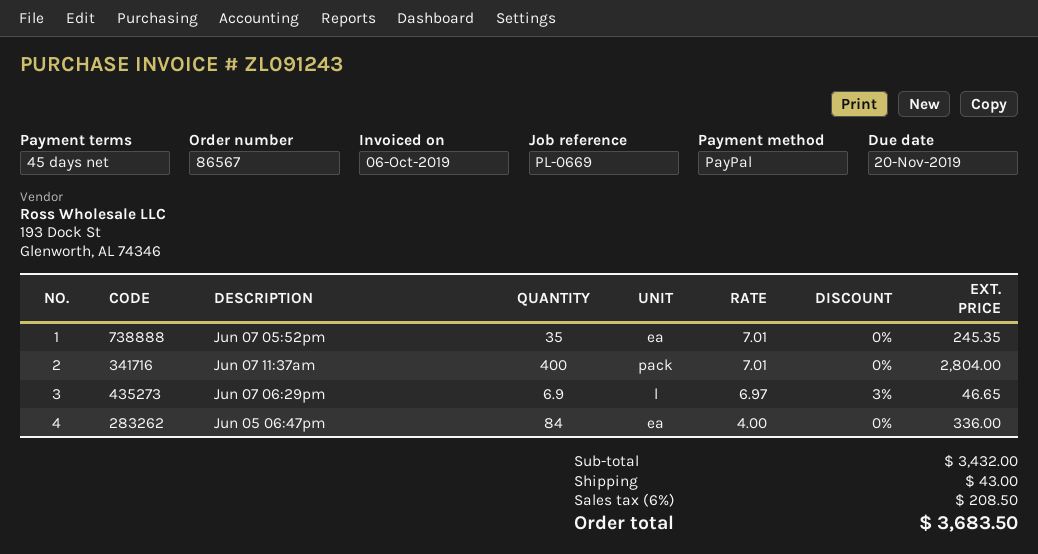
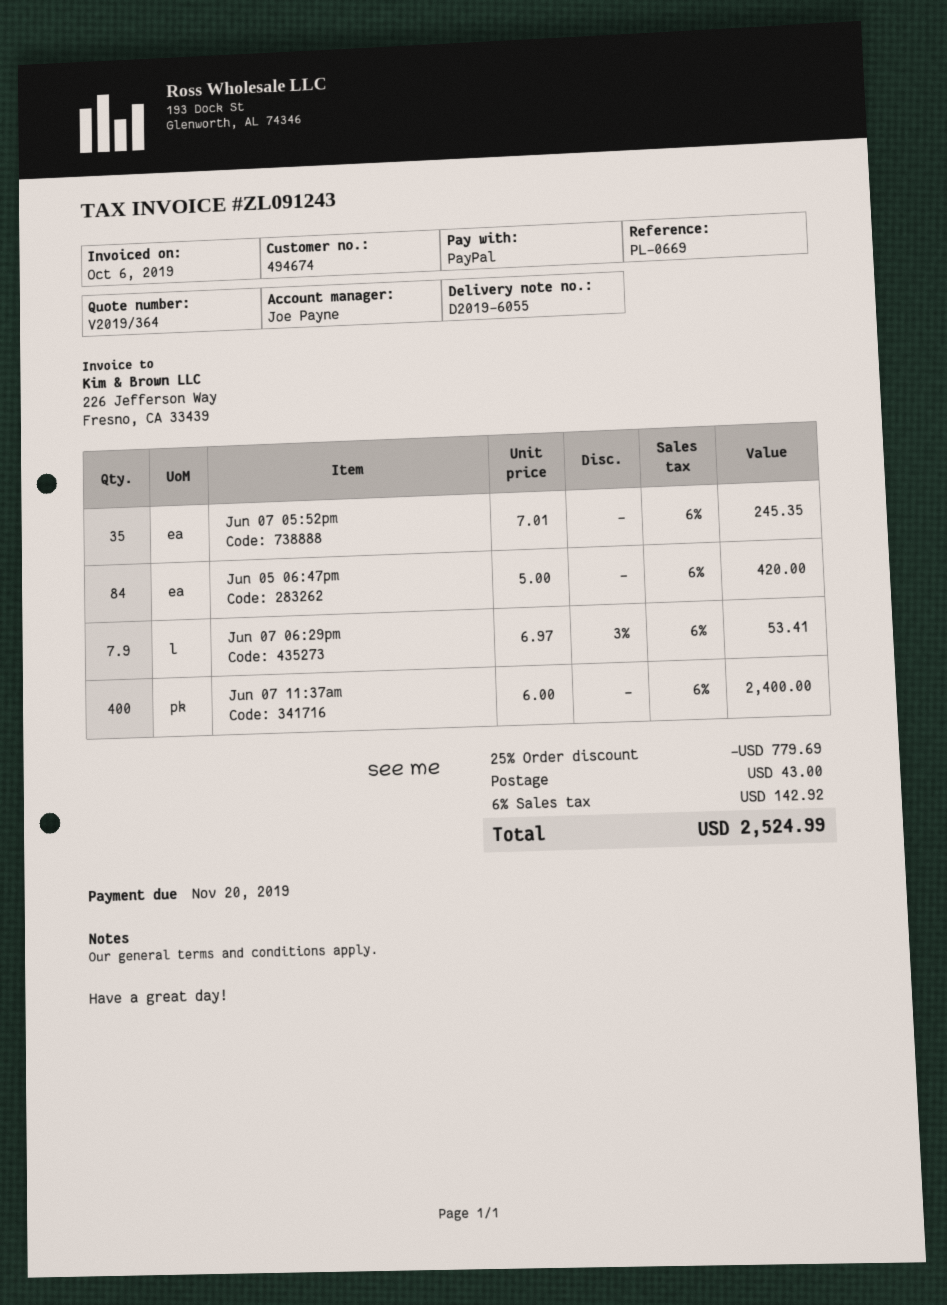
Jun 07 11:37am: 400 x 7.01 = 2804.00 -> 400 x 6.00 = 2400.00
Jun 07 06:29pm: 6.9 x 6.97 - 3% = 46.65 -> 7.9 x 6.97 - 3% = 53.41
Jun 05 06:47pm: 84 x 4.00 = 336.00 -> 84 x 5.00 = 420.00
discount: none -> 25% = 779.69
tax: 6% = 208.50 -> 6% = 142.92
total: 3683.50 -> 2524.99

